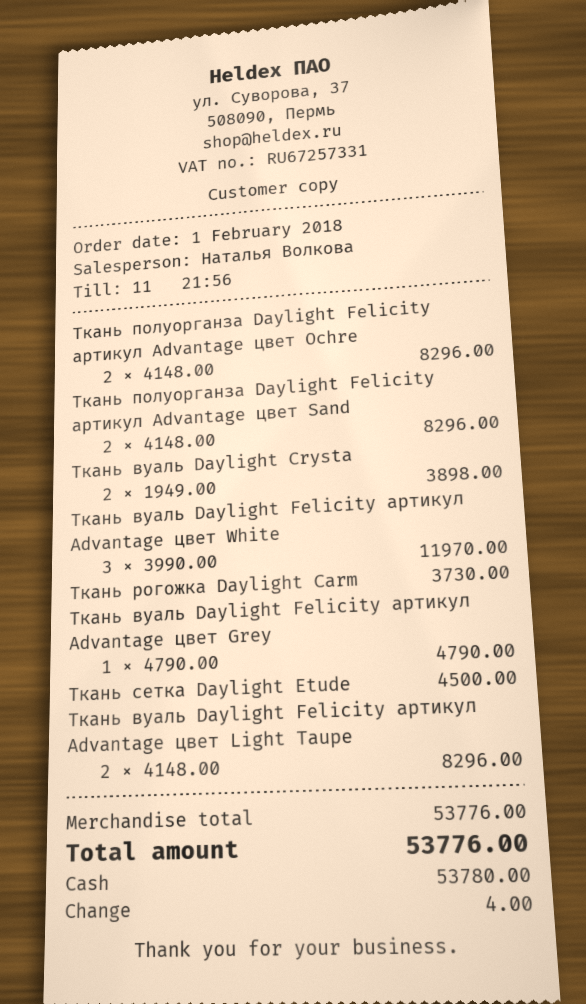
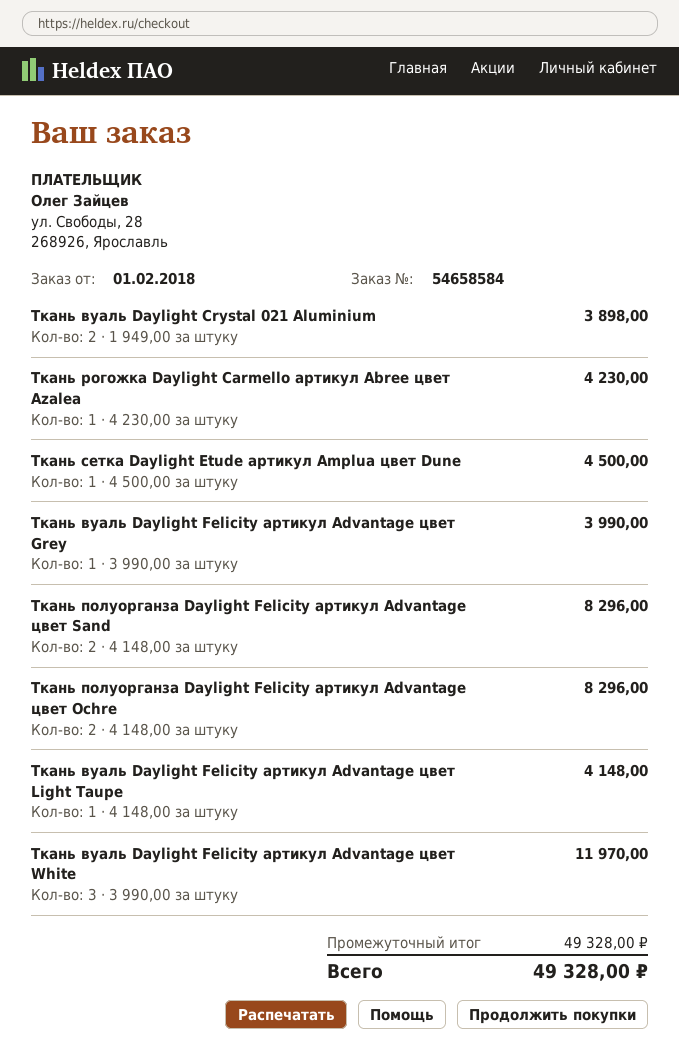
Ткань рогожка Daylight Carm: 1 x 3730.00 = 3730.00 -> 1 x 4230.00 = 4230.00
Ткань вуаль Daylight Felicity артикул Advantage цвет Grey: 1 x 4790.00 = 4790.00 -> 1 x 3990.00 = 3990.00
Ткань вуаль Daylight Felicity артикул Advantage цвет Light Taupe: 2 x 4148.00 = 8296.00 -> 1 x 4148.00 = 4148.00
subtotal: 53776.00 -> 49328.00
total: 53776.00 -> 49328.00

